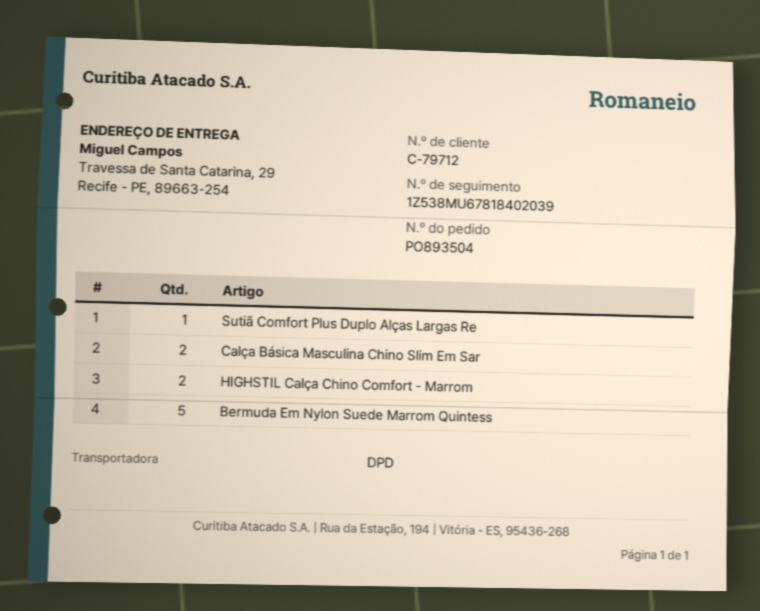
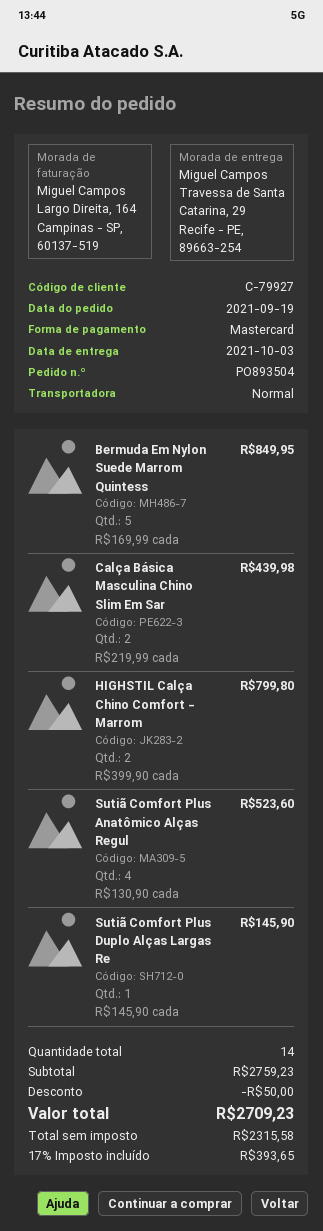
customer number: C-79712 -> C-79927
shipping method: DPD -> standard
Sutiã Comfort Plus Anatômico Alças Regul: none -> 4

